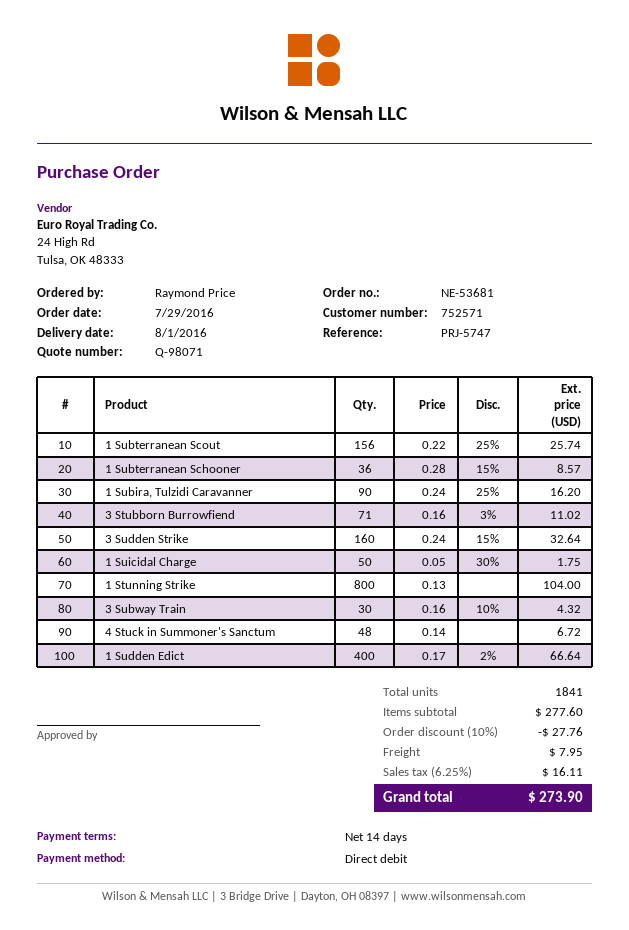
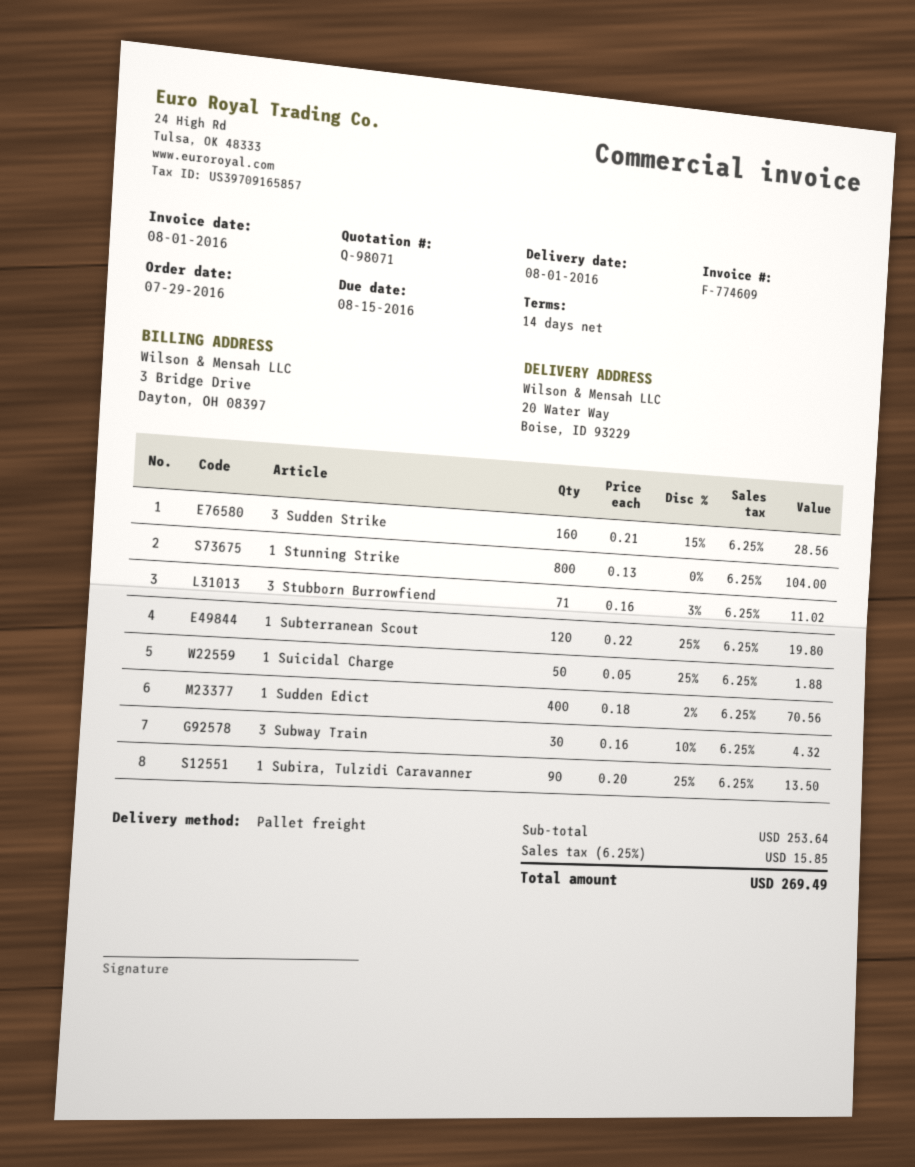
1 Subterranean Scout: 156 x 0.22 - 25% = 25.74 -> 120 x 0.22 - 25% = 19.80
1 Subterranean Schooner: 36 x 0.28 - 15% = 8.57 -> none
1 Subira, Tulzidi Caravanner: 90 x 0.24 - 25% = 16.20 -> 90 x 0.20 - 25% = 13.50
3 Sudden Strike: 160 x 0.24 - 15% = 32.64 -> 160 x 0.21 - 15% = 28.56
1 Suicidal Charge: 50 x 0.05 - 30% = 1.75 -> 50 x 0.05 - 25% = 1.88
4 Stuck in Summoner's Sanctum: 48 x 0.14 = 6.72 -> none
1 Sudden Edict: 400 x 0.17 - 2% = 66.64 -> 400 x 0.18 - 2% = 70.56
subtotal: 277.60 -> 253.64
discount: 10% = 27.76 -> none
shipping: 7.95 -> none
tax: 6.25% = 16.11 -> 6.25% = 15.85
total: 273.90 -> 269.49

